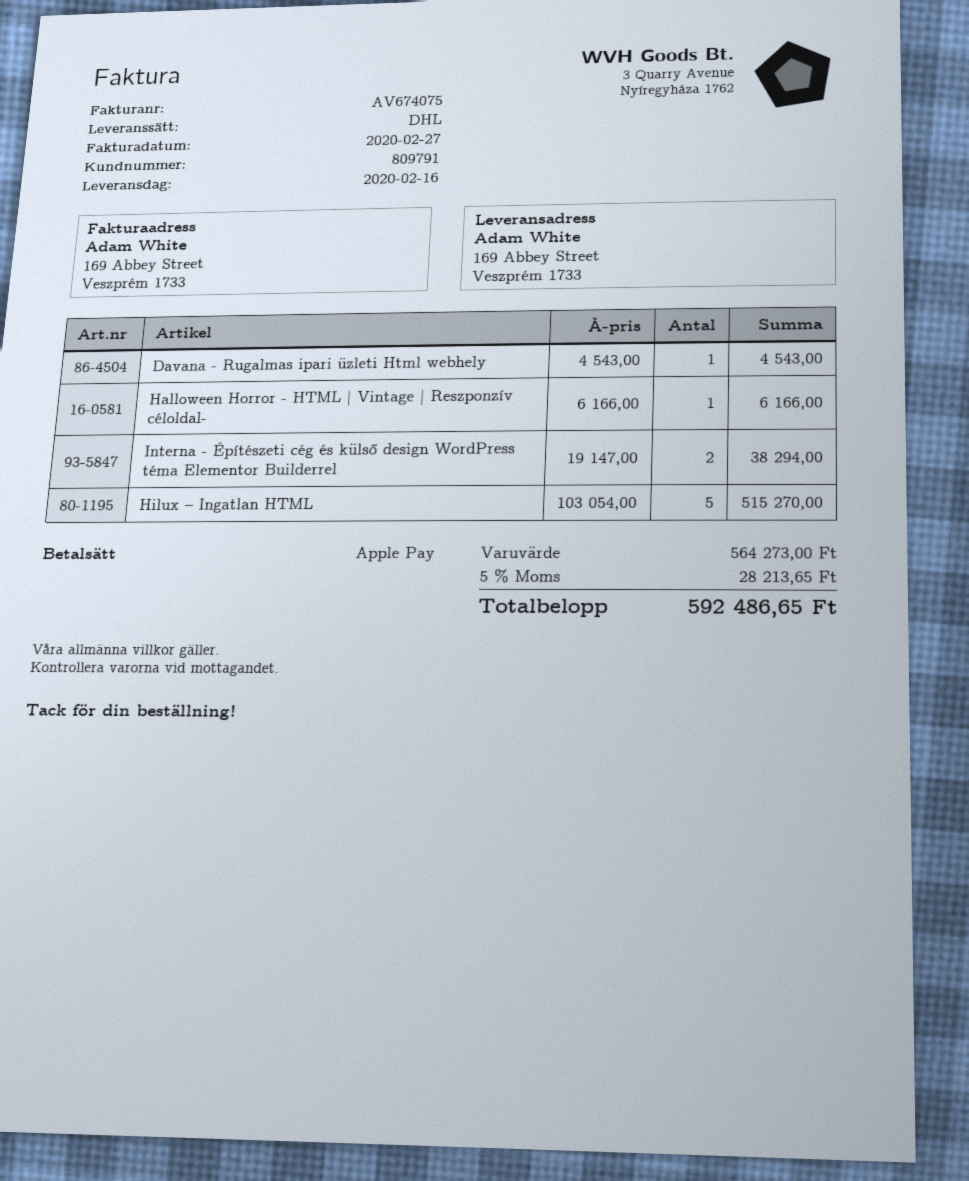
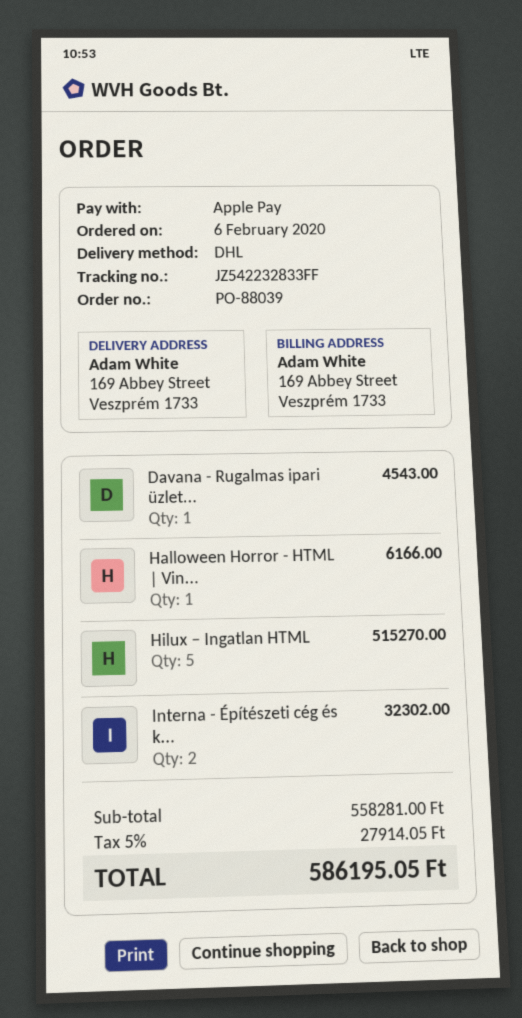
Interna - Építészeti cég és külső design WordPress téma Elementor Builderrel: 2 for 38294.00 -> 2 for 32302.00
subtotal: 564273.00 -> 558281.00
tax: 5% = 28213.65 -> 5% = 27914.05
total: 592486.65 -> 586195.05

